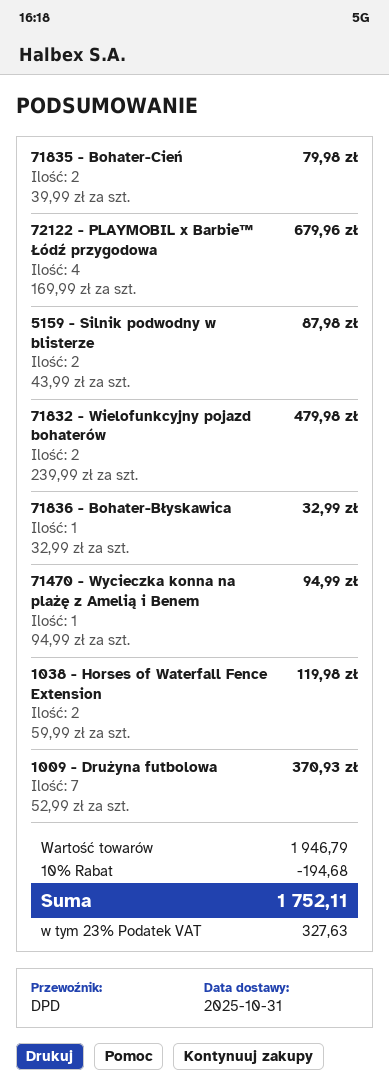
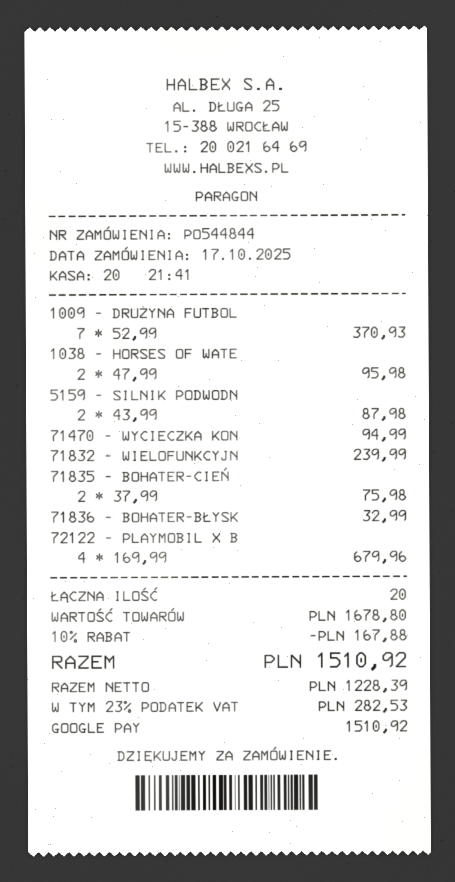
71835 - Bohater-Cień: 2 x 39.99 = 79.98 -> 2 x 37.99 = 75.98
71832 - Wielofunkcyjny pojazd bohaterów: 2 x 239.99 = 479.98 -> 1 x 239.99 = 239.99
1038 - Horses of Waterfall Fence Extension: 2 x 59.99 = 119.98 -> 2 x 47.99 = 95.98
subtotal: 1946.79 -> 1678.80
discount: 10% = 194.68 -> 10% = 167.88
tax: 23% = 327.63 -> 23% = 282.53
total: 1752.11 -> 1510.92

